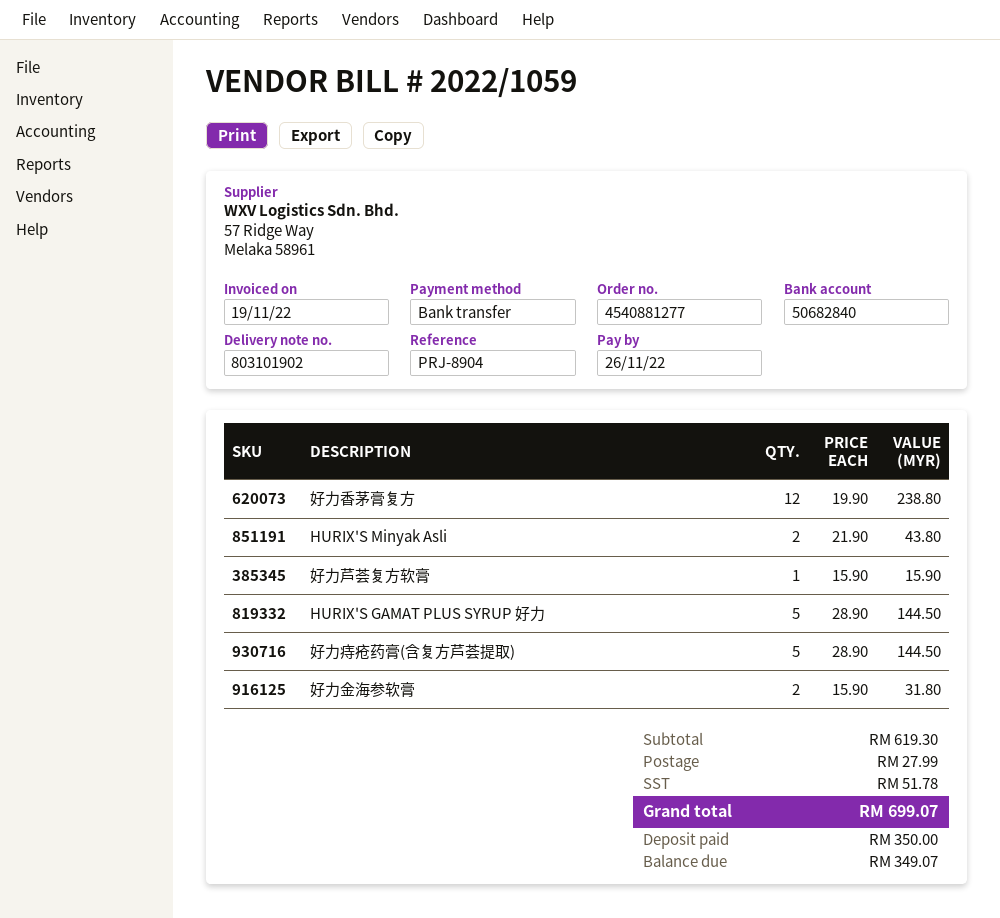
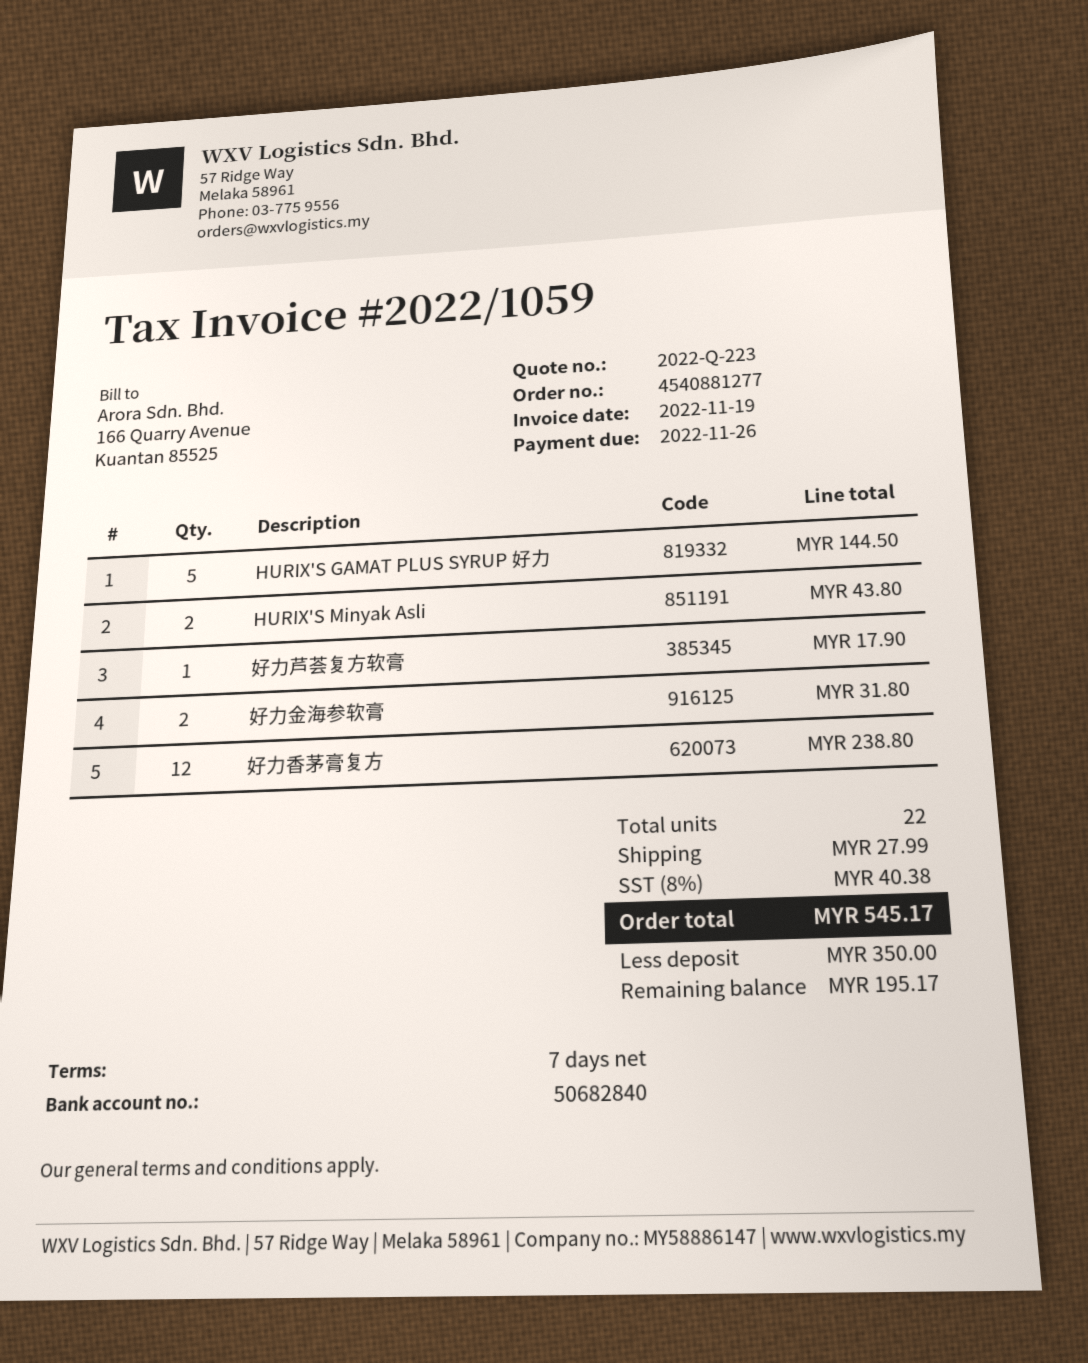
好力芦荟复方软膏: 1 for 15.90 -> 1 for 17.90
好力痔疮药膏(含复方芦荟提取): 5 for 144.50 -> none
tax: 51.78 -> 40.38
total: 699.07 -> 545.17
balance: 349.07 -> 195.17

